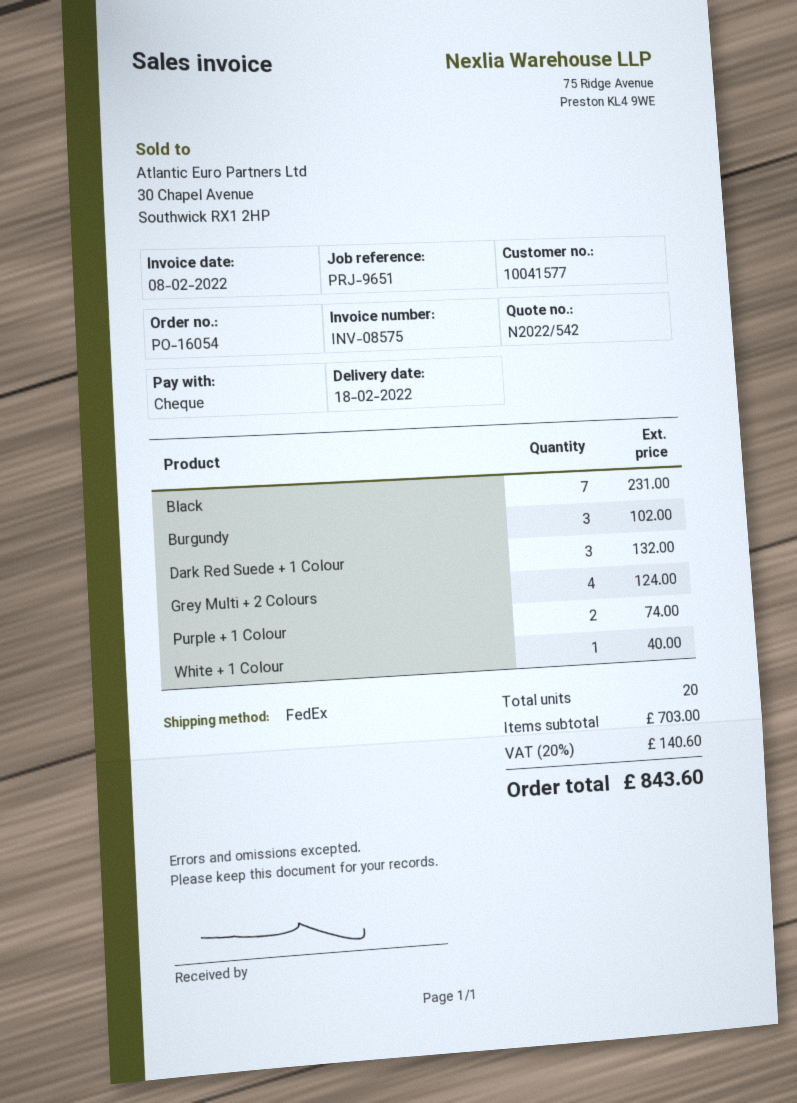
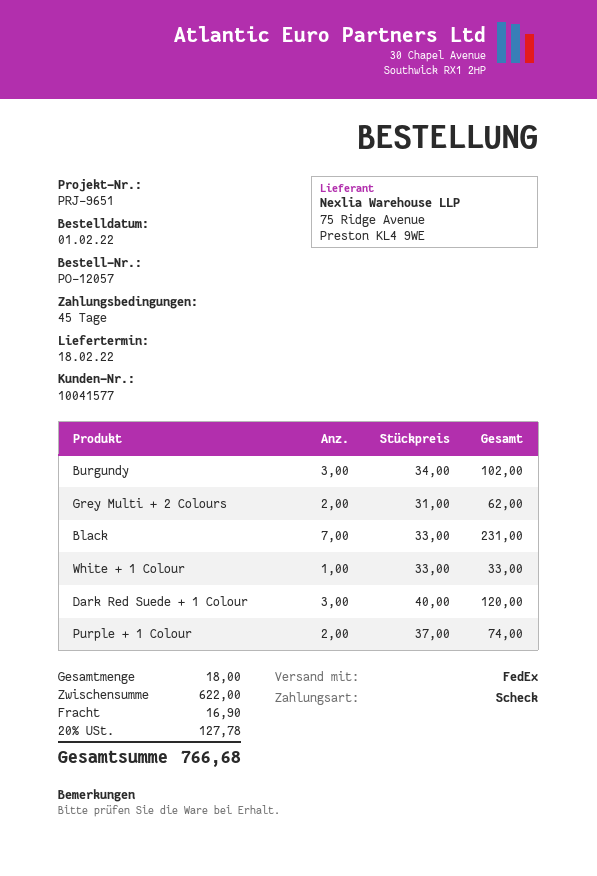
order number: PO-16054 -> PO-12057
Dark Red Suede + 1 Colour: 3 for 132.00 -> 3 for 120.00
Grey Multi + 2 Colours: 4 for 124.00 -> 2 for 62.00
White + 1 Colour: 1 for 40.00 -> 1 for 33.00
total quantity: 20 -> 18
subtotal: 703.00 -> 622.00
shipping: none -> 16.90
tax: 20% = 140.60 -> 20% = 127.78
total: 843.60 -> 766.68

